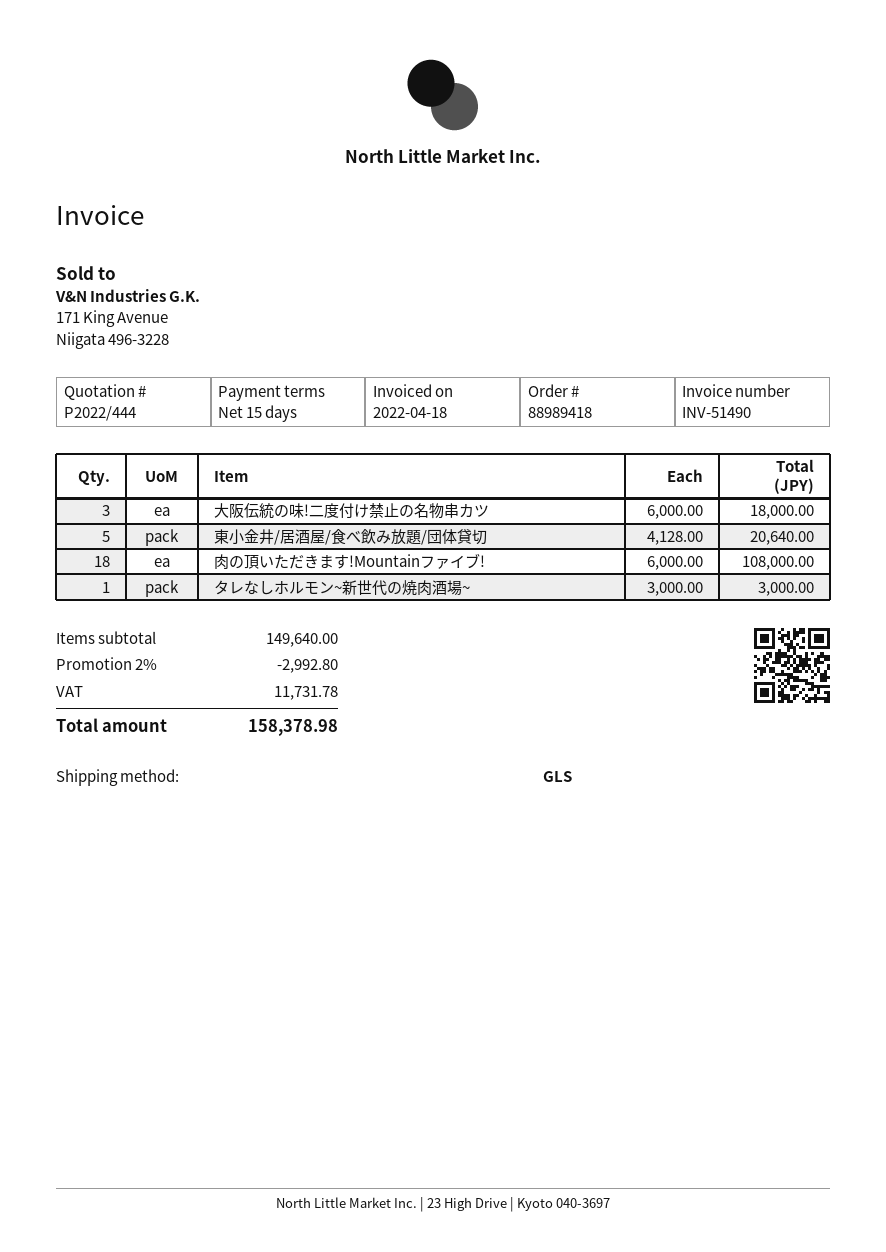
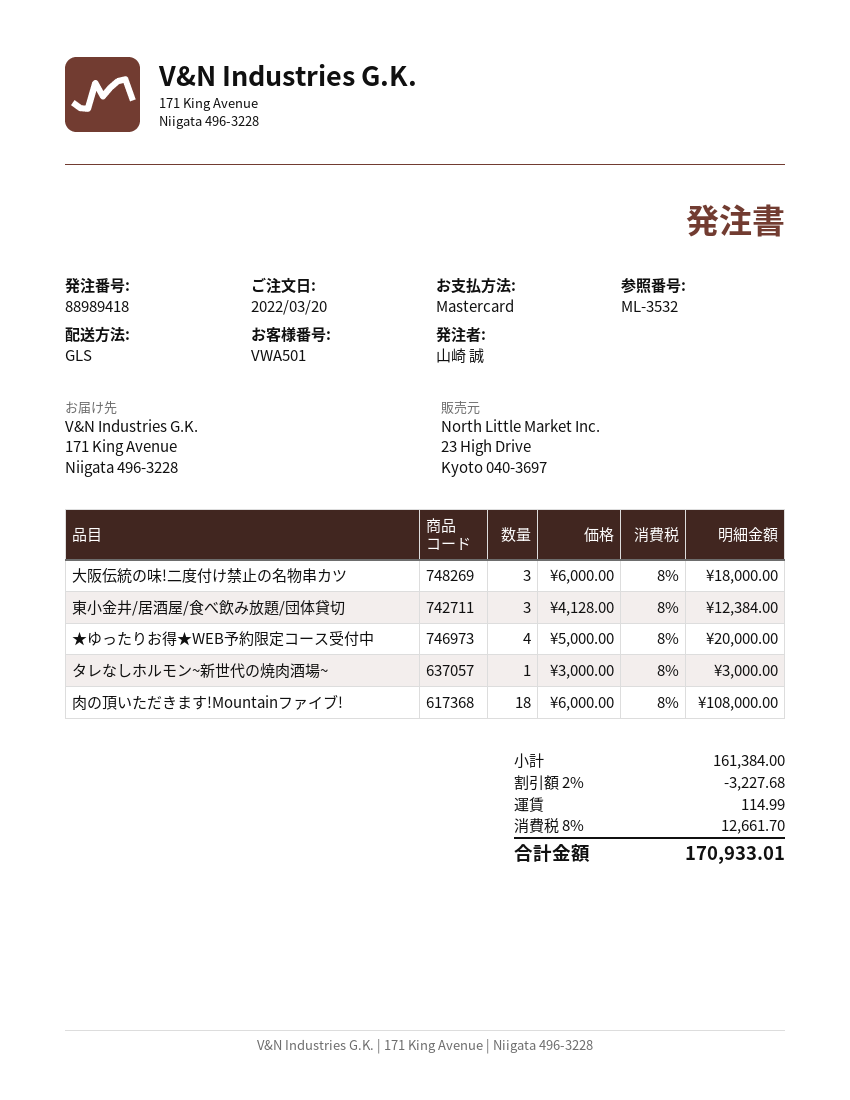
東小金井/居酒屋/食べ飲み放題/団体貸切: 5 x 4128.00 = 20640.00 -> 3 x 4128.00 = 12384.00
★ゆったりお得★WEB予約限定コース受付中: none -> 4 x 5000.00 = 20000.00
subtotal: 149640.00 -> 161384.00
discount: 2% = 2992.80 -> 2% = 3227.68
shipping: none -> 114.99
tax: 11731.78 -> 12661.70
total: 158378.98 -> 170933.01

